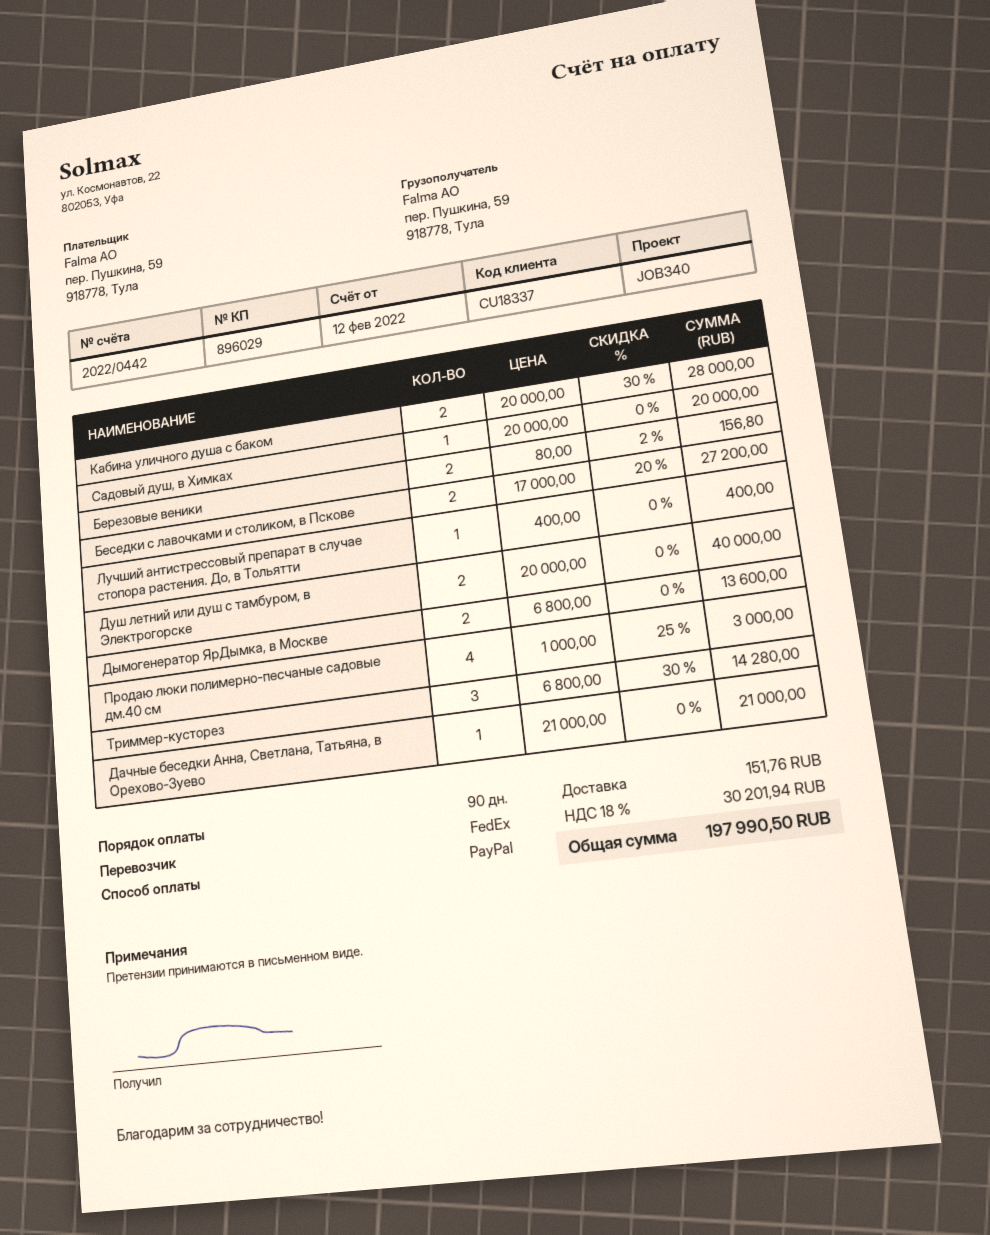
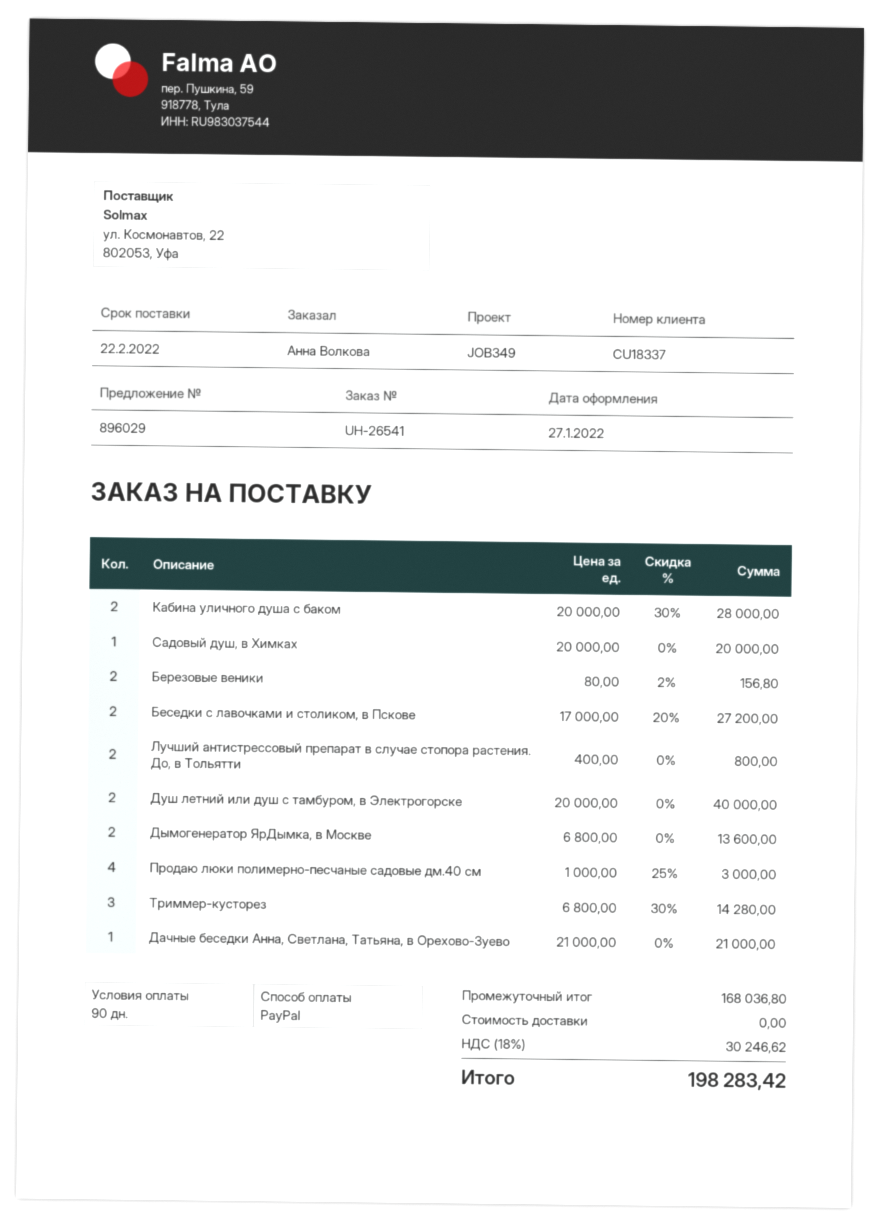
reference: JOB340 -> JOB349
Лучший антистрессовый препарат в случае стопора растения. До, в Тольятти: 1 x 400.00 = 400.00 -> 2 x 400.00 = 800.00
shipping: 151.76 -> 0.00
tax: 18% = 30201.94 -> 18% = 30246.62
total: 197990.50 -> 198283.42

